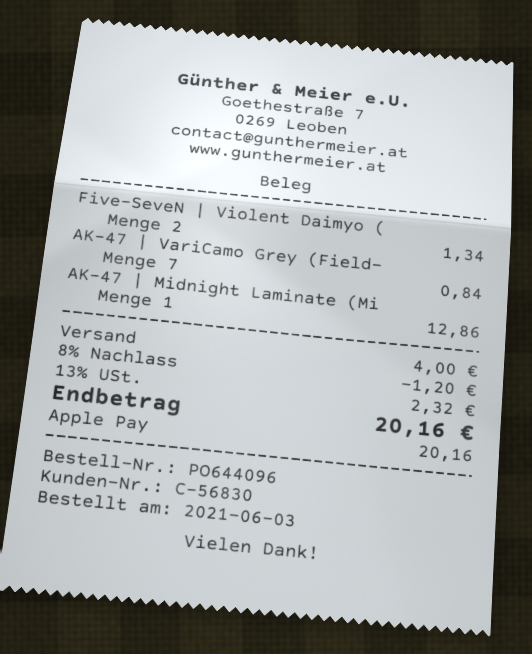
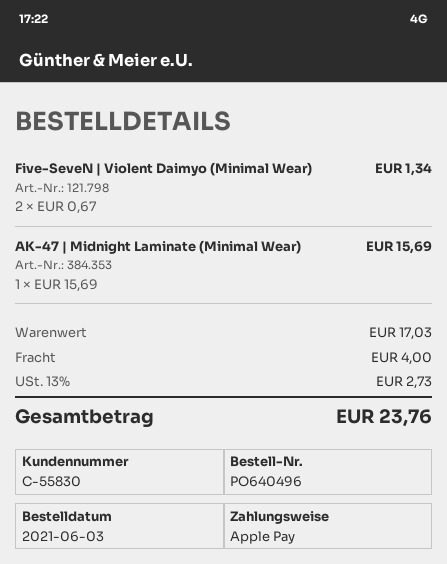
order number: PO644096 -> PO640496
customer number: C-56830 -> C-55830
AK-47 | VariCamo Grey (Field-: 7 for 0.84 -> none
AK-47 | Midnight Laminate (Mi: 1 for 12.86 -> 1 for 15.69
discount: 8% = 1.20 -> none
tax: 13% = 2.32 -> 13% = 2.73
total: 20.16 -> 23.76

